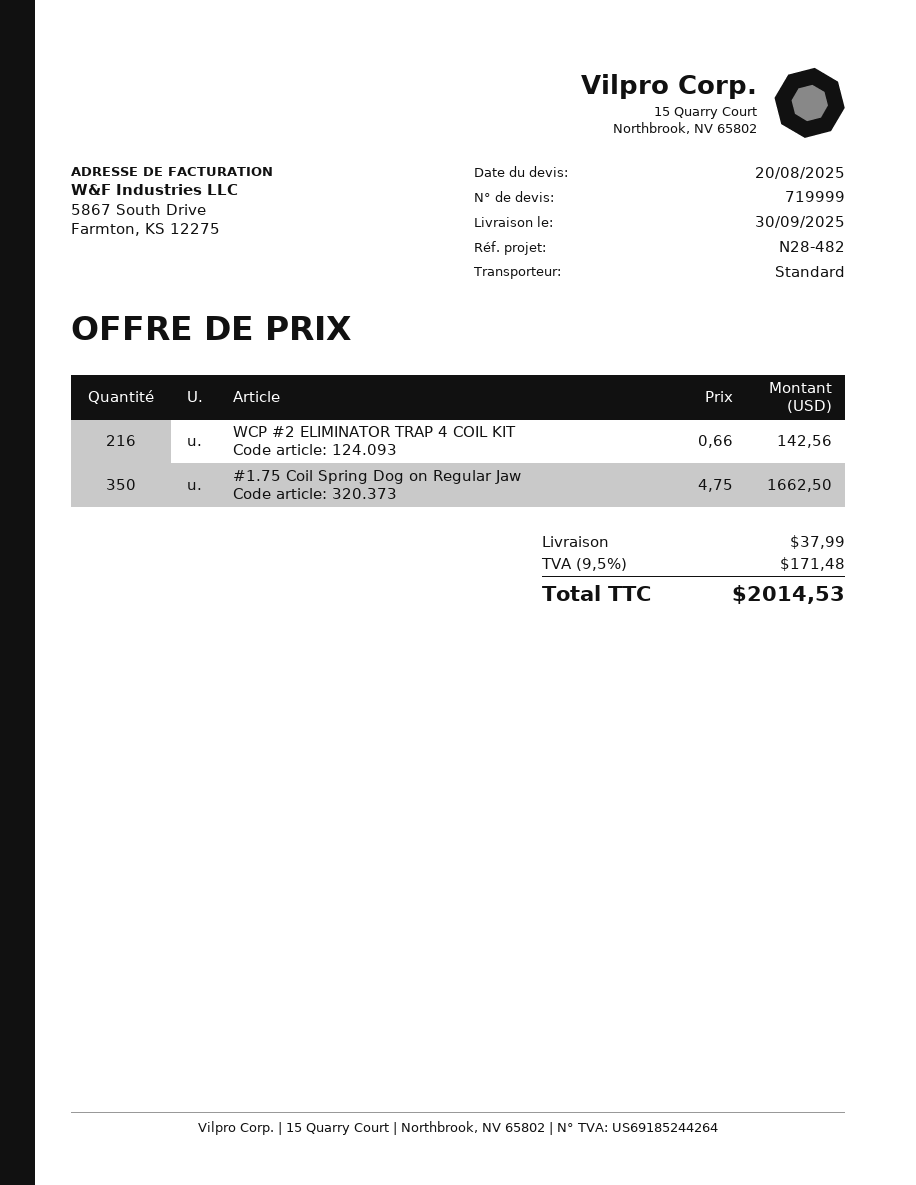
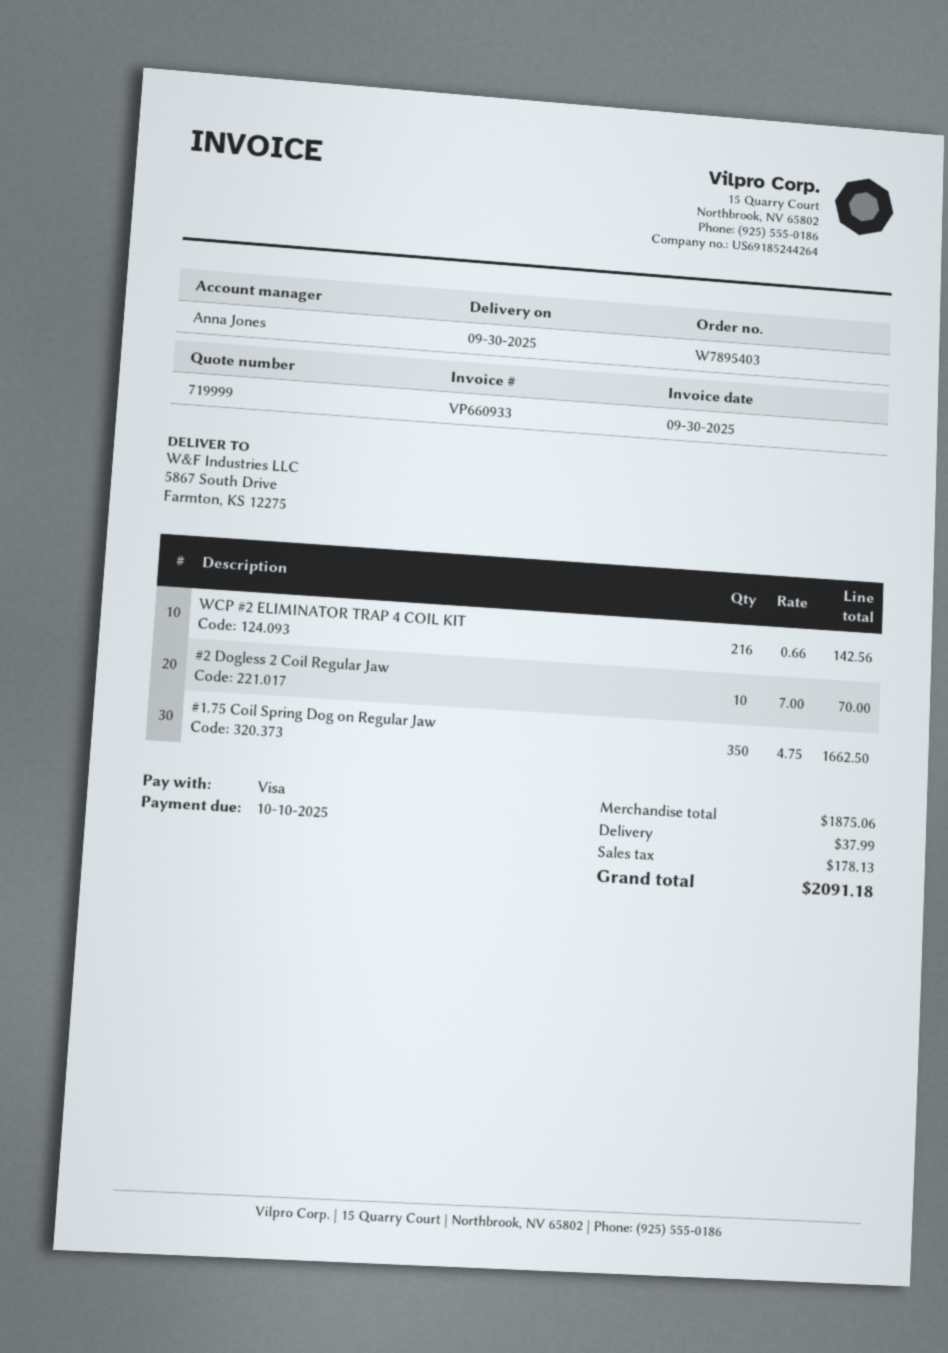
#2 Dogless 2 Coil Regular Jaw: none -> 10 x 7.00 = 70.00
tax: 171.48 -> 178.13
total: 2014.53 -> 2091.18

